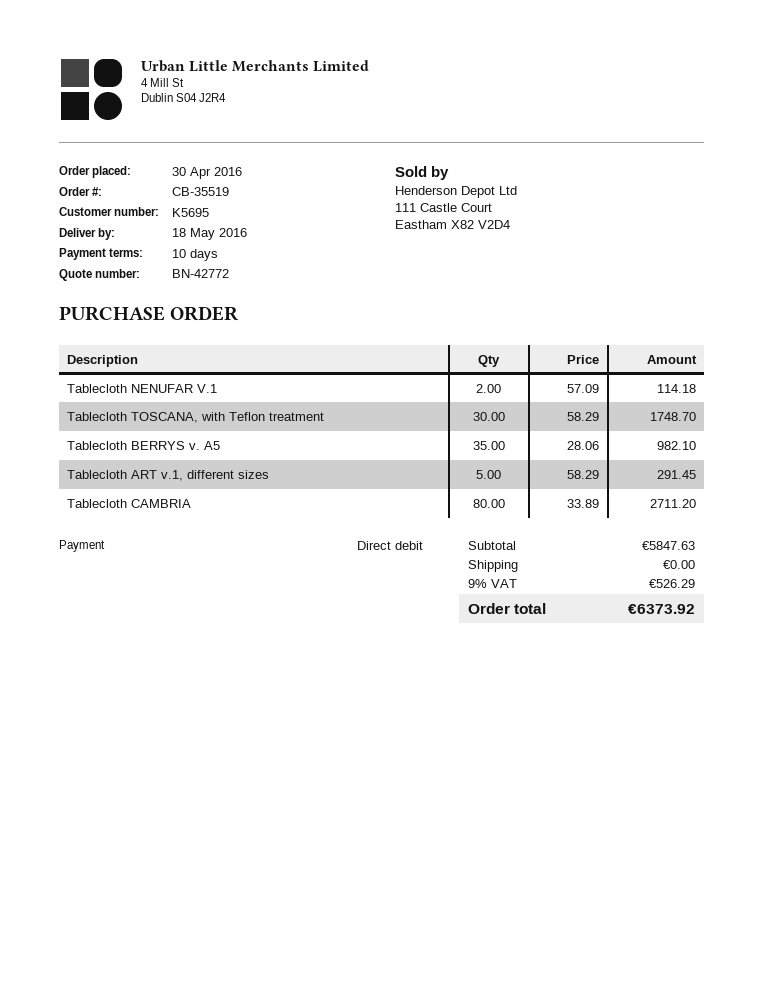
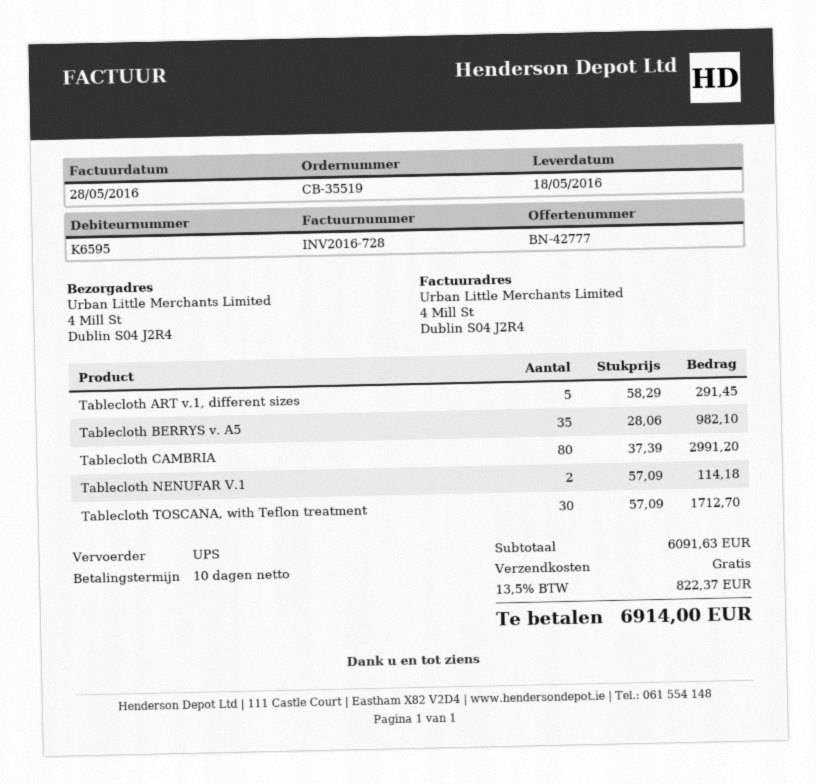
quote number: BN-42772 -> BN-42777
customer number: K5695 -> K6595
Tablecloth TOSCANA, with Teflon treatment: 30 x 58.29 = 1748.70 -> 30 x 57.09 = 1712.70
Tablecloth CAMBRIA: 80 x 33.89 = 2711.20 -> 80 x 37.39 = 2991.20
subtotal: 5847.63 -> 6091.63
tax: 9% = 526.29 -> 13.5% = 822.37
total: 6373.92 -> 6914.00

